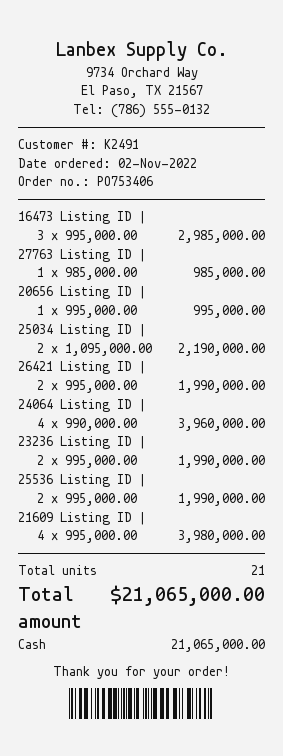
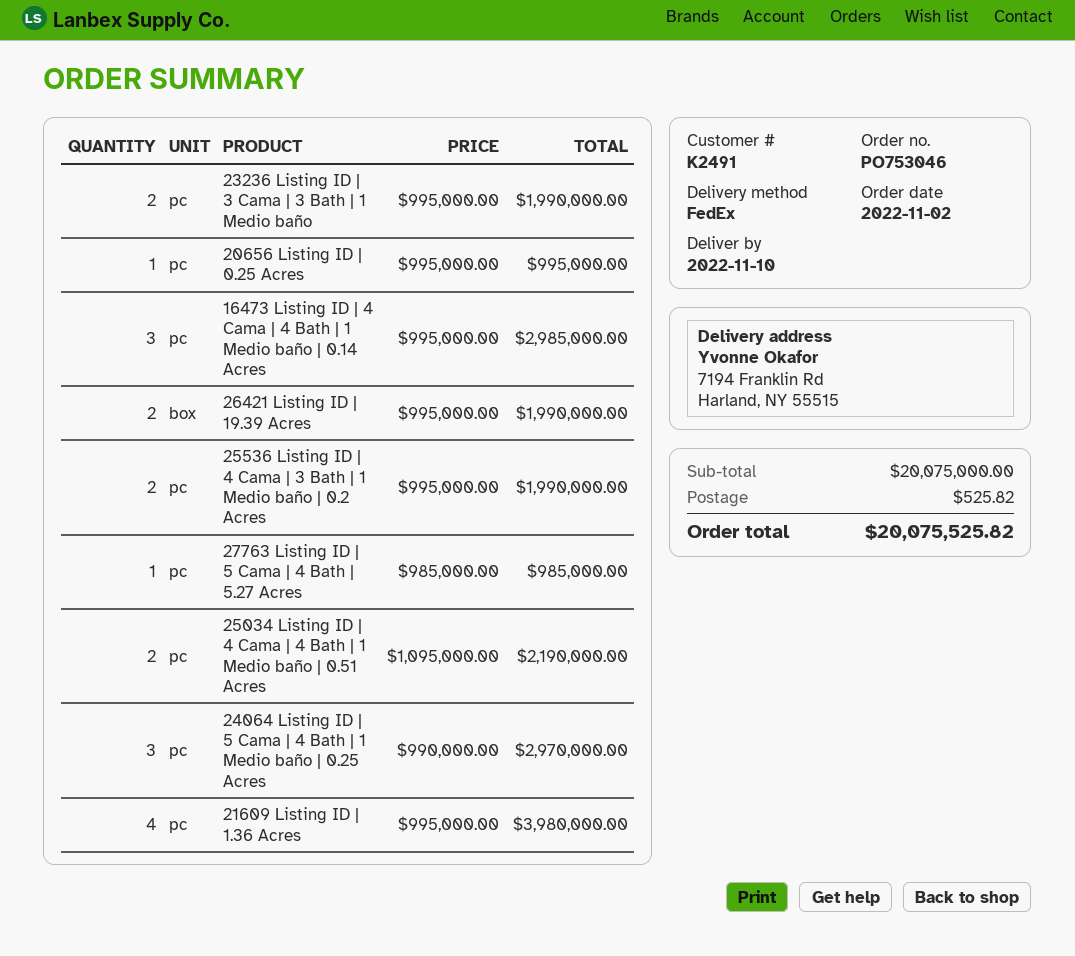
order number: PO753406 -> PO753046
24064 Listing ID |: 4 x 990000.00 = 3960000.00 -> 3 x 990000.00 = 2970000.00
shipping: none -> 525.82
total: 21065000.00 -> 20075525.82

